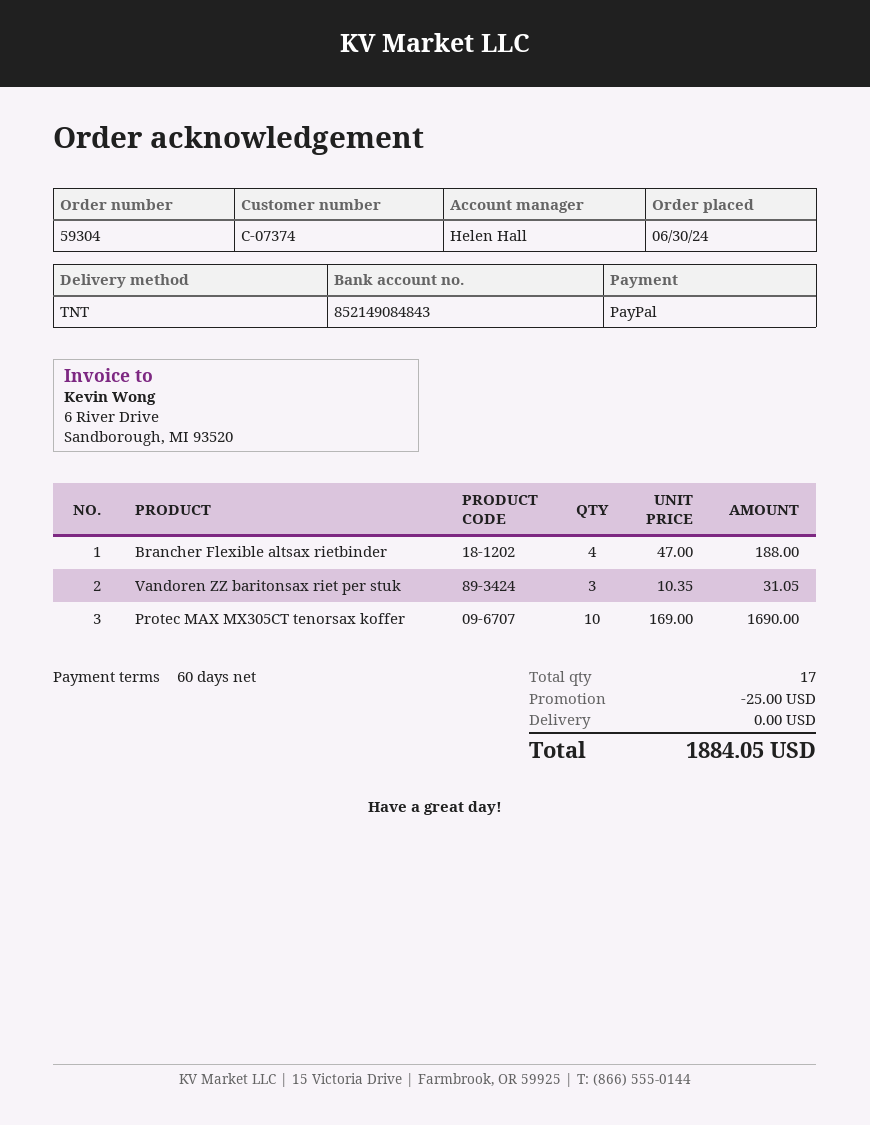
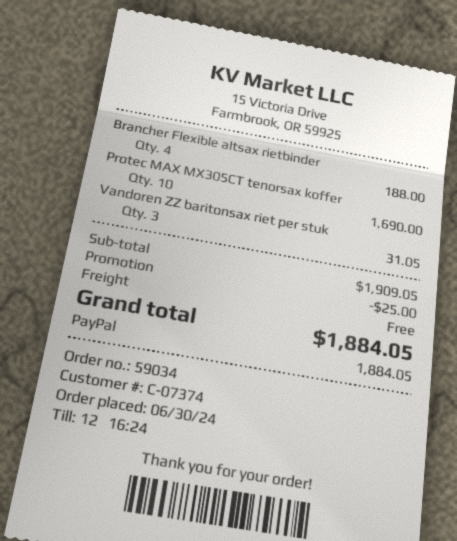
order number: 59304 -> 59034

